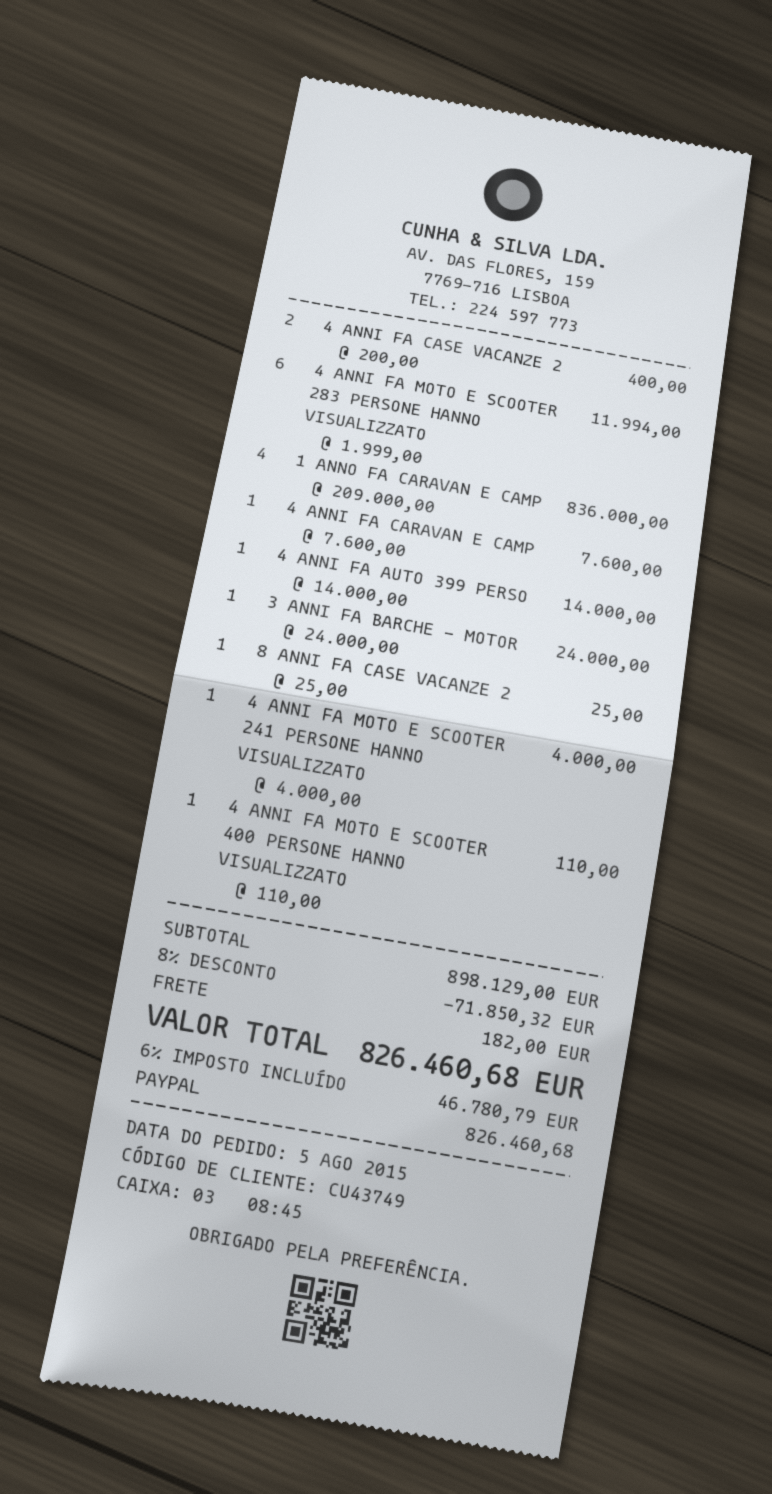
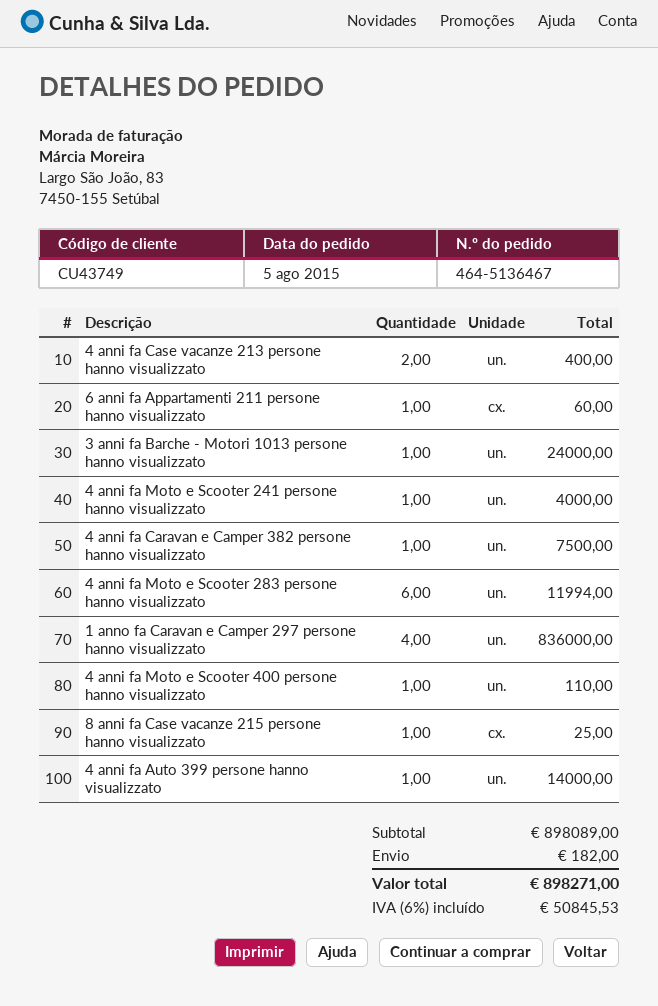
4 ANNI FA CARAVAN E CAMP: 1 for 7600.00 -> 1 for 7500.00
6 anni fa Appartamenti 211 persone hanno visualizzato: none -> 1 for 60.00
subtotal: 898129.00 -> 898089.00
discount: 8% = 71850.32 -> none
tax: 6% = 46780.79 -> 6% = 50845.53
total: 826460.68 -> 898271.00

